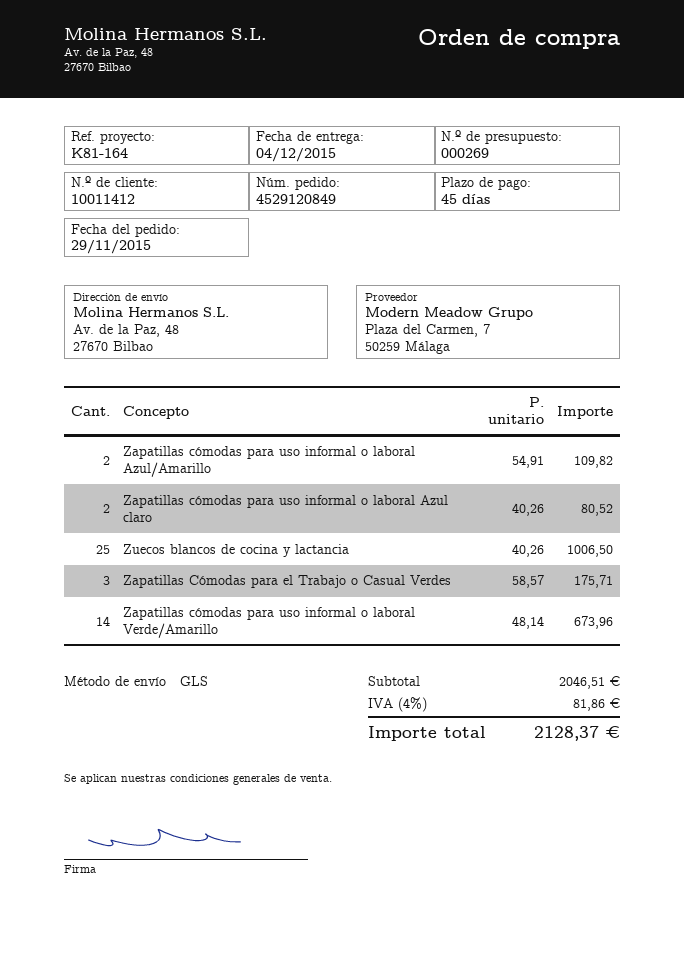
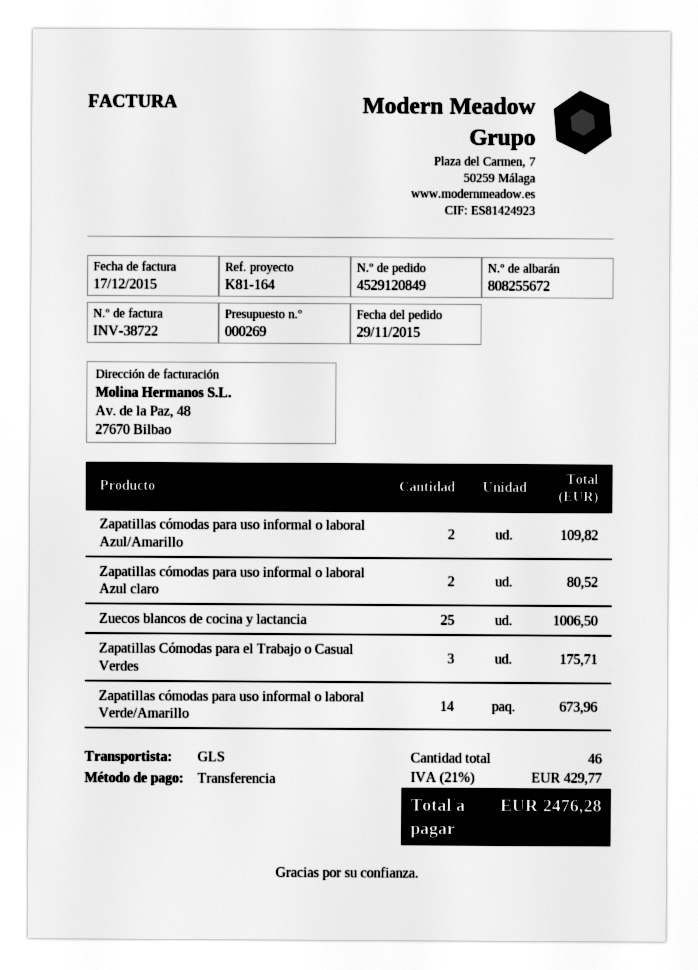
tax: 4% = 81.86 -> 21% = 429.77
total: 2128.37 -> 2476.28

